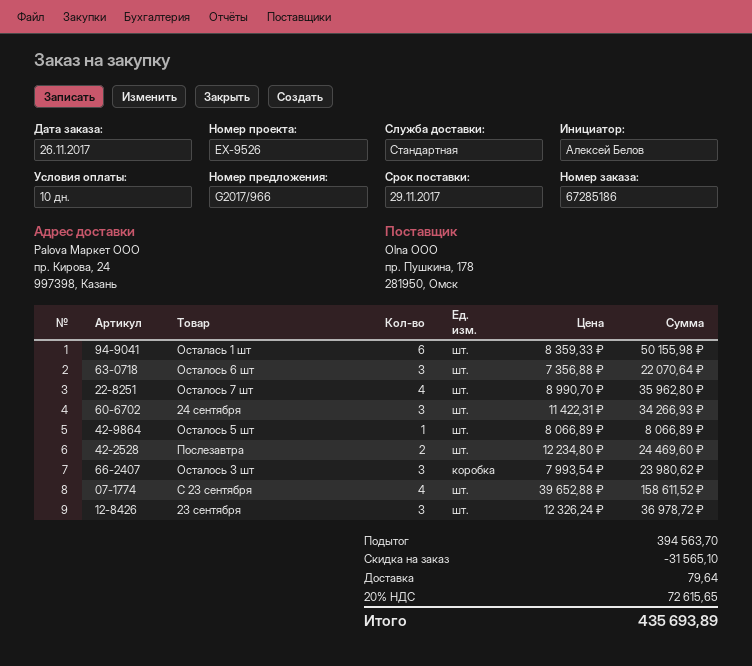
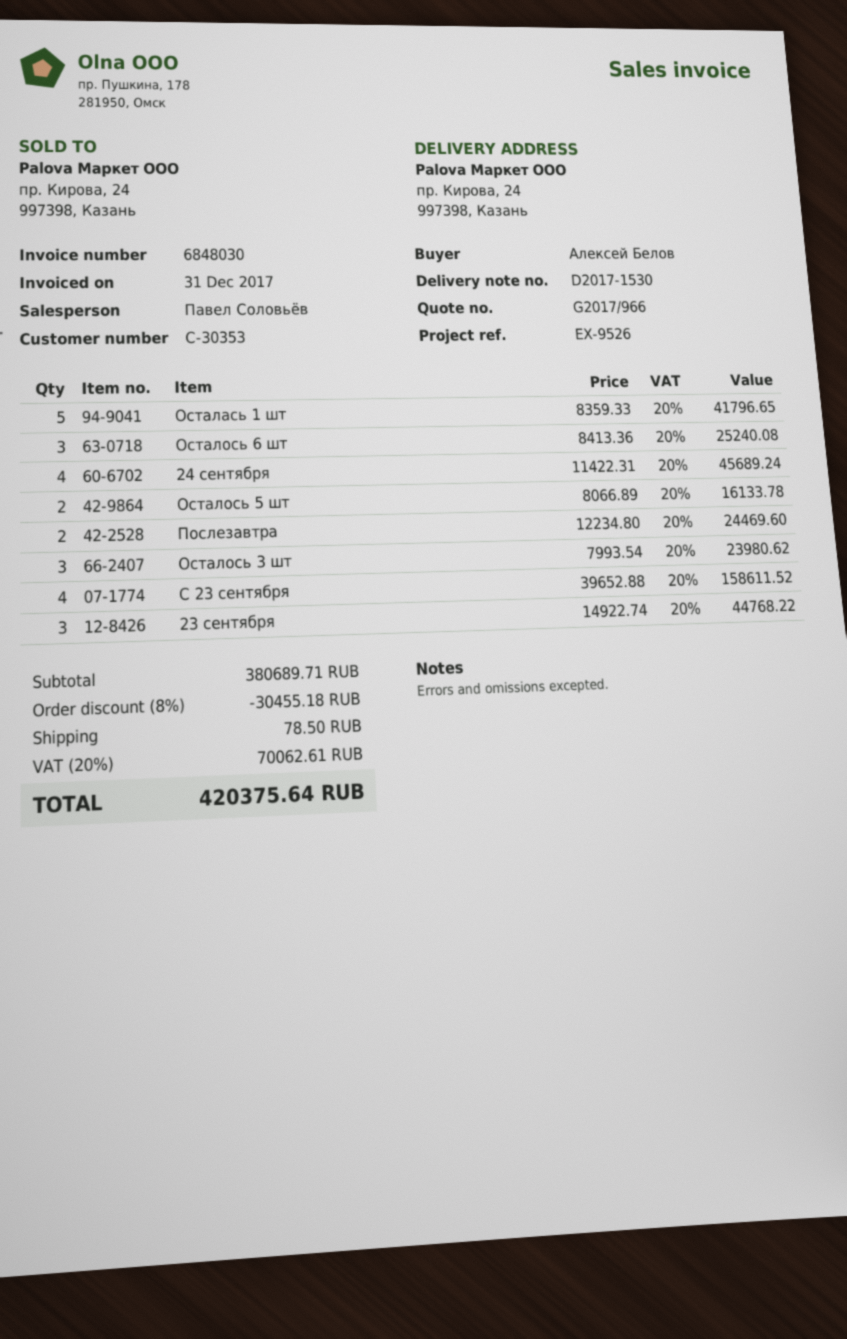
Осталась 1 шт: 6 x 8359.33 = 50155.98 -> 5 x 8359.33 = 41796.65
Осталось 6 шт: 3 x 7356.88 = 22070.64 -> 3 x 8413.36 = 25240.08
Осталось 7 шт: 4 x 8990.70 = 35962.80 -> none
24 сентября: 3 x 11422.31 = 34266.93 -> 4 x 11422.31 = 45689.24
Осталось 5 шт: 1 x 8066.89 = 8066.89 -> 2 x 8066.89 = 16133.78
23 сентября: 3 x 12326.24 = 36978.72 -> 3 x 14922.74 = 44768.22
subtotal: 394563.70 -> 380689.71
discount: 31565.10 -> 30455.18
shipping: 79.64 -> 78.50
tax: 20% = 72615.65 -> 20% = 70062.61
total: 435693.89 -> 420375.64

